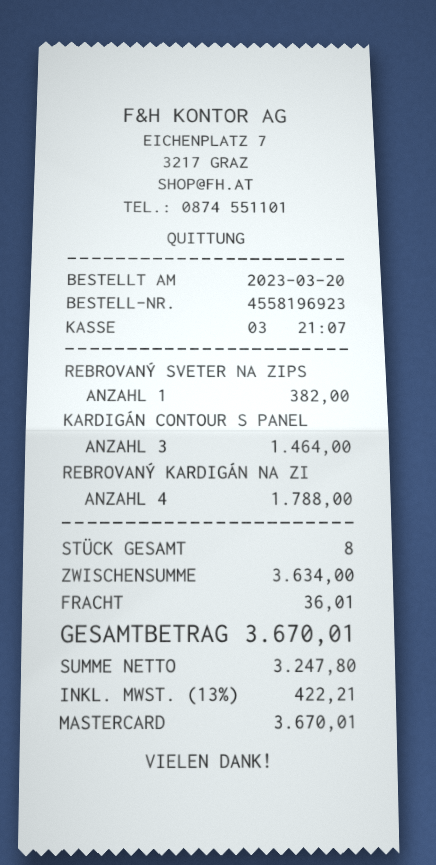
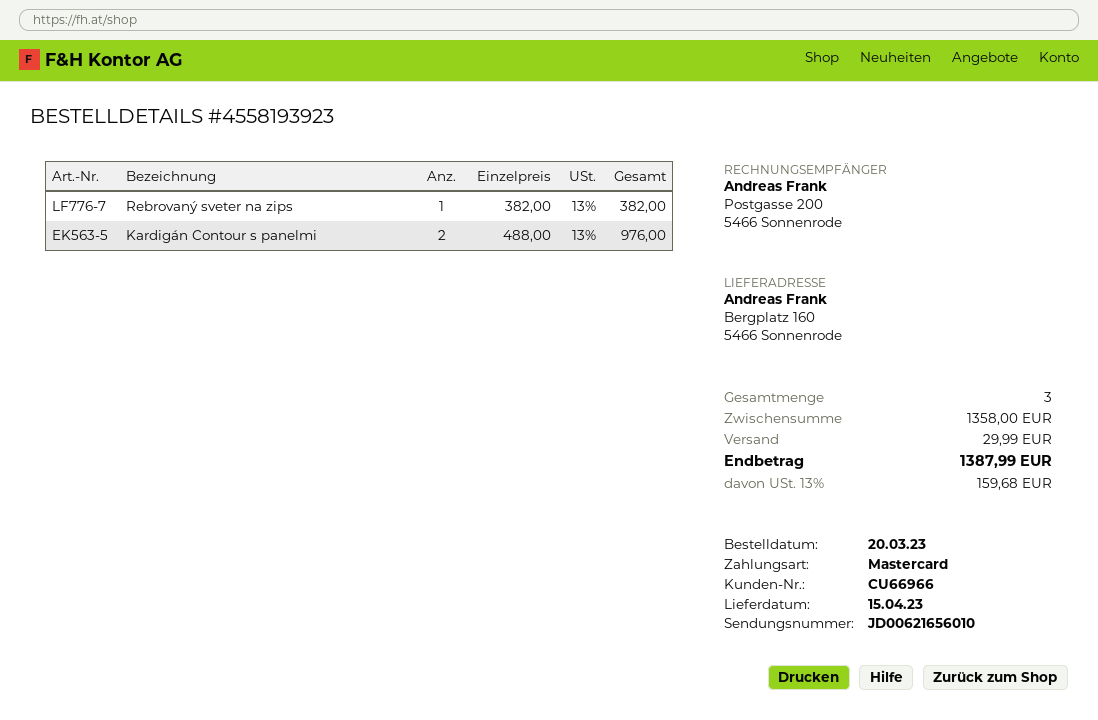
order number: 4558196923 -> 4558193923
KARDIGÁN CONTOUR S PANEL: 3 for 1464.00 -> 2 for 976.00
REBROVANÝ KARDIGÁN NA ZI: 4 for 1788.00 -> none
total quantity: 8 -> 3
subtotal: 3634.00 -> 1358.00
shipping: 36.01 -> 29.99
tax: 13% = 422.21 -> 13% = 159.68
total: 3670.01 -> 1387.99

